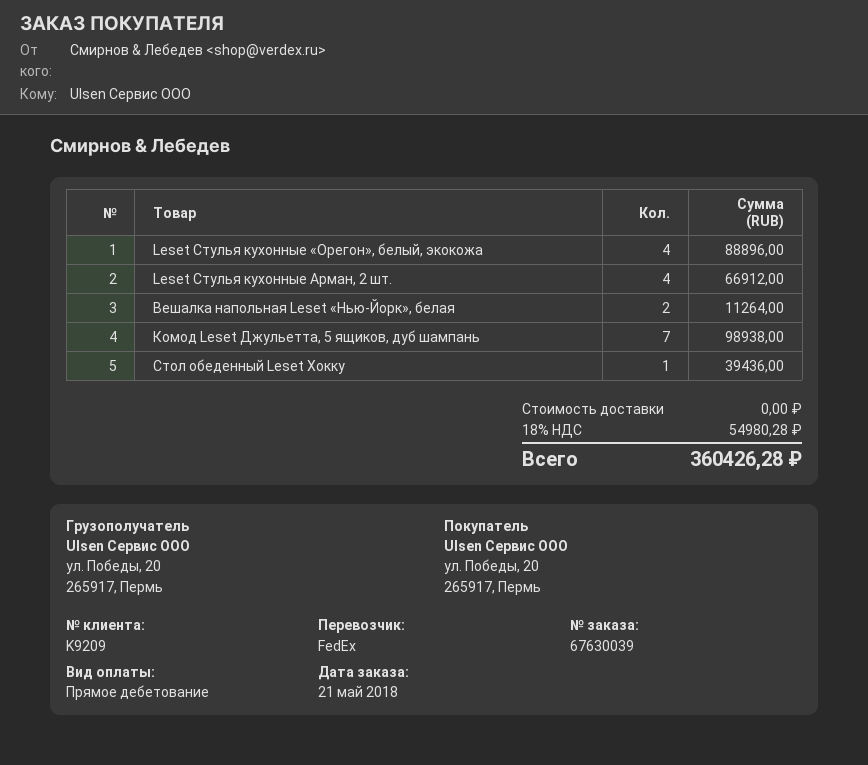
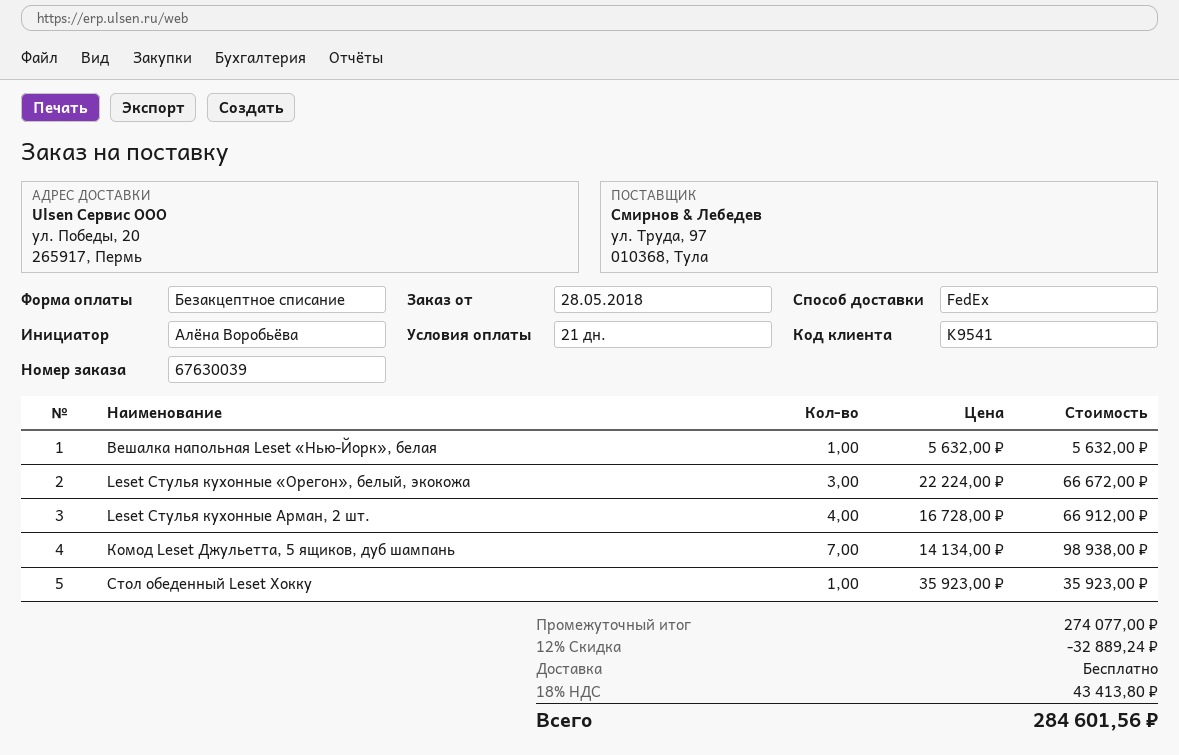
order date: 2018-05-21 -> 2018-05-28
customer number: K9209 -> K9541
Leset Стулья кухонные «Орегон», белый, экокожа: 4 for 88896.00 -> 3 for 66672.00
Вешалка напольная Leset «Нью-Йорк», белая: 2 for 11264.00 -> 1 for 5632.00
Стол обеденный Leset Хокку: 1 for 39436.00 -> 1 for 35923.00
discount: none -> 12% = 32889.24
tax: 18% = 54980.28 -> 18% = 43413.80
total: 360426.28 -> 284601.56

